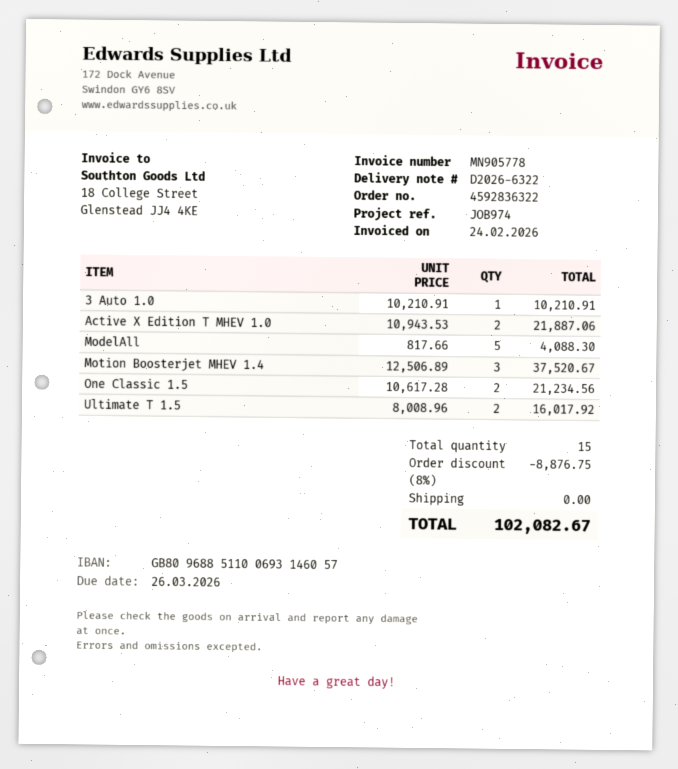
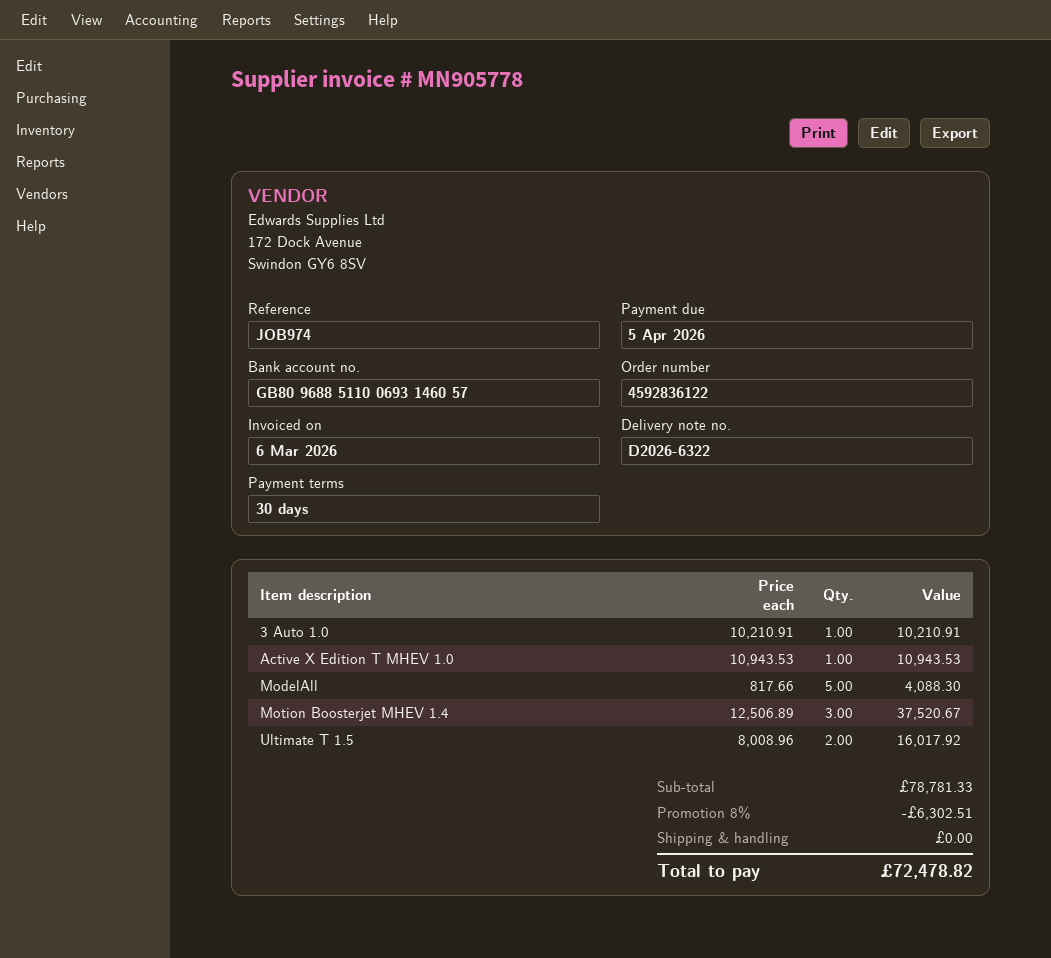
order number: 4592836322 -> 4592836122
invoice date: 2026-02-24 -> 2026-03-06
due date: 2026-03-26 -> 2026-04-05
Active X Edition T MHEV 1.0: 2 x 10943.53 = 21887.06 -> 1 x 10943.53 = 10943.53
One Classic 1.5: 2 x 10617.28 = 21234.56 -> none
discount: 8% = 8876.75 -> 8% = 6302.51
total: 102082.67 -> 72478.82

